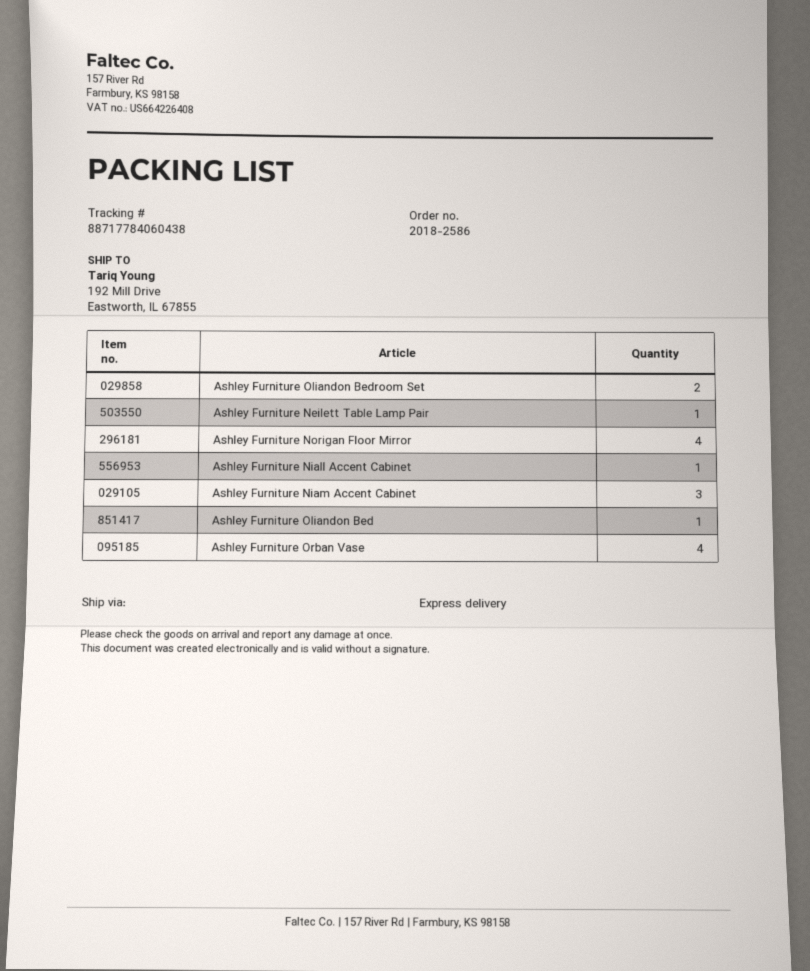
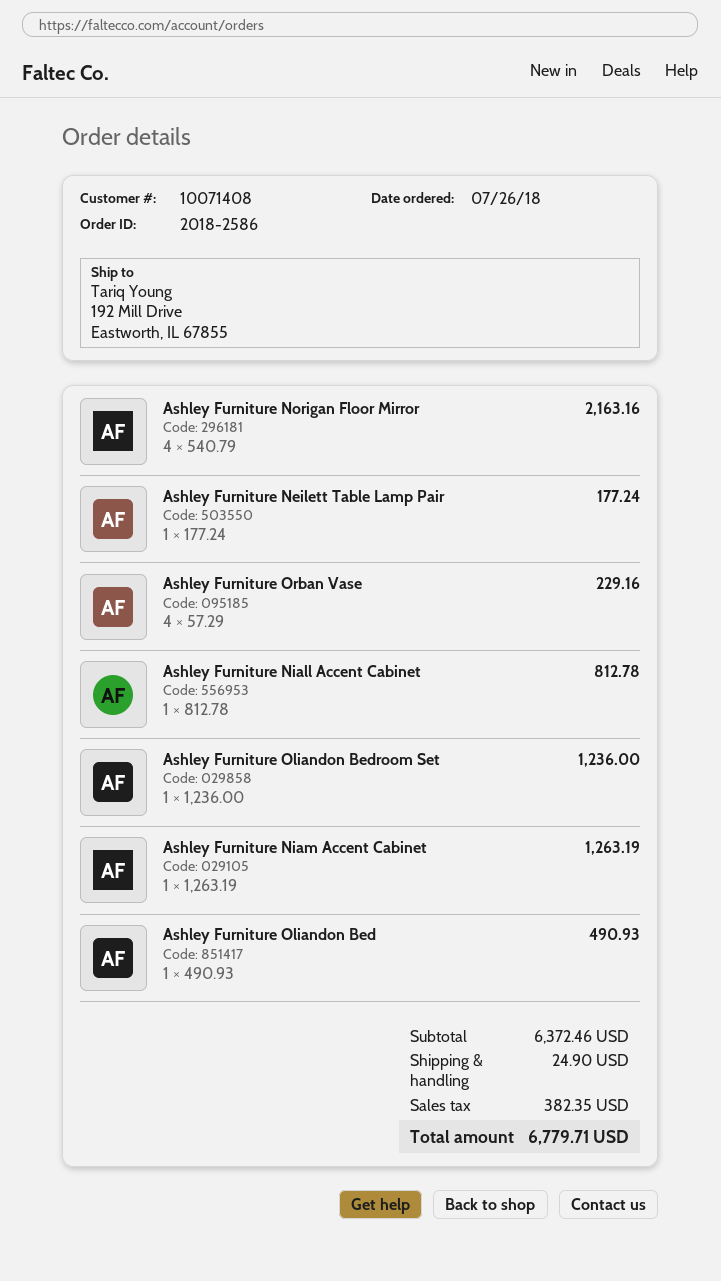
Ashley Furniture Oliandon Bedroom Set: 2 -> 1
Ashley Furniture Niam Accent Cabinet: 3 -> 1

